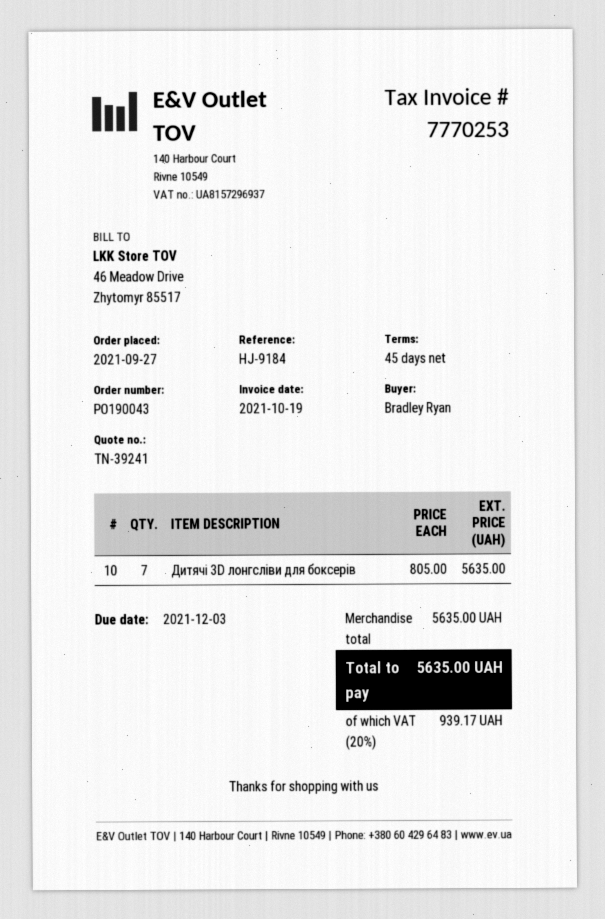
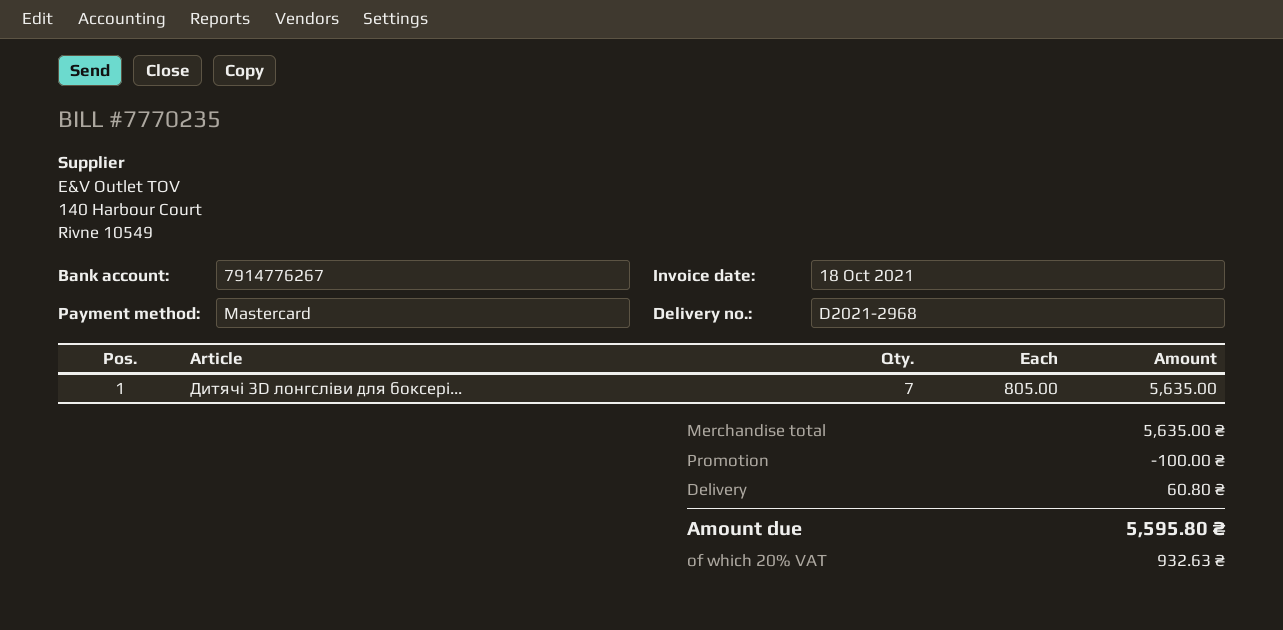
invoice number: 7770253 -> 7770235
invoice date: 2021-10-19 -> 2021-10-18
discount: none -> 100.00
shipping: none -> 60.80
tax: 20% = 939.17 -> 20% = 932.63
total: 5635.00 -> 5595.80

